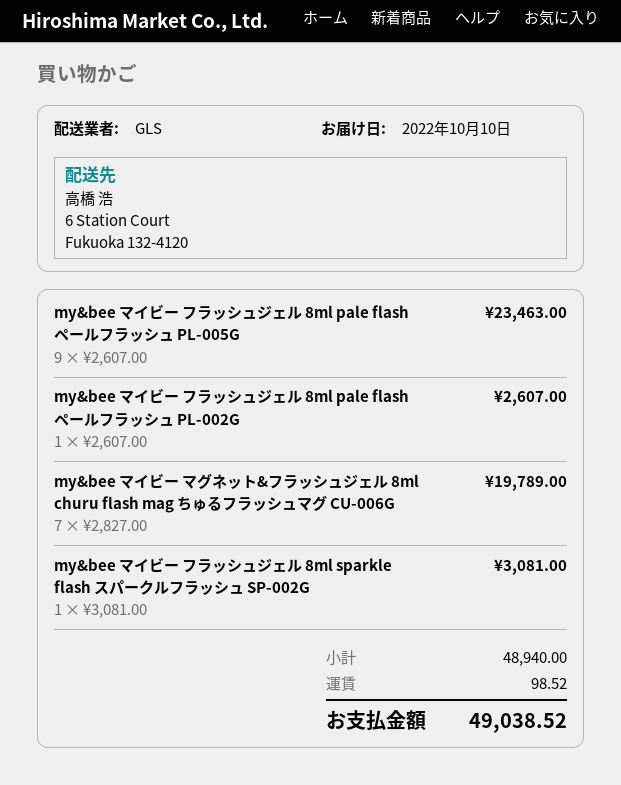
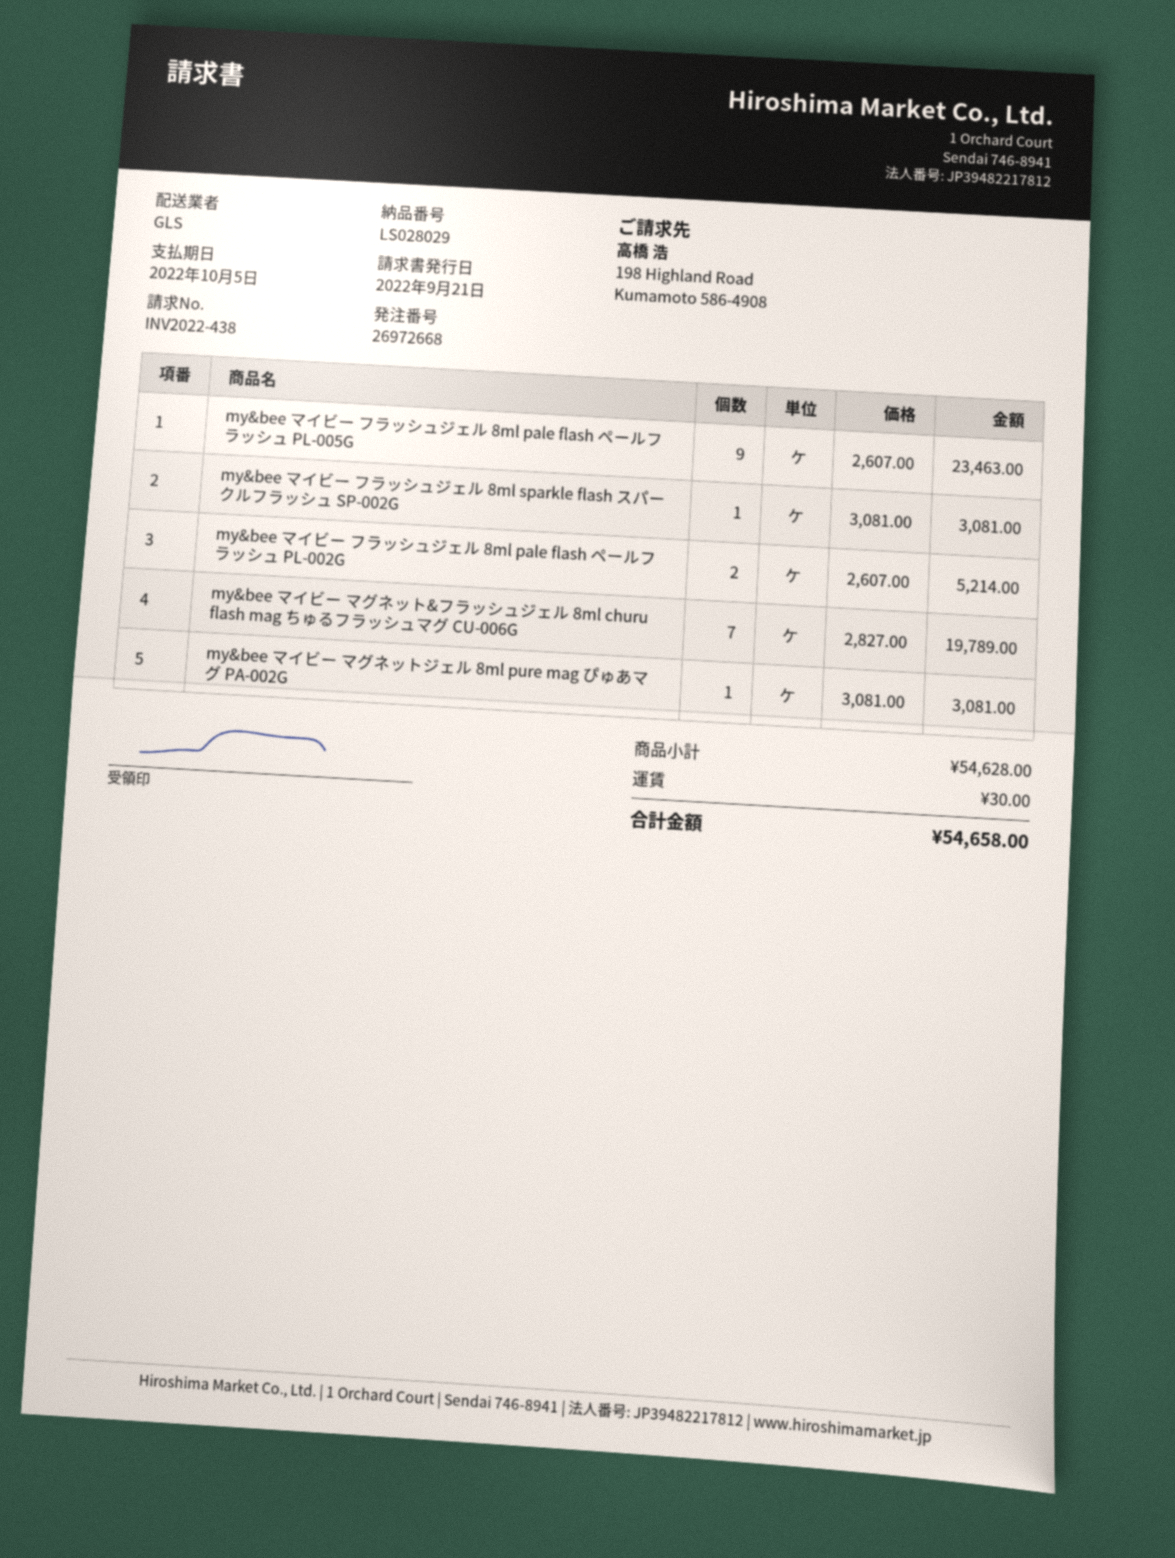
my&bee マイビー フラッシュジェル 8ml pale flash ペールフラッシュ PL-002G: 1 x 2607.00 = 2607.00 -> 2 x 2607.00 = 5214.00
my&bee マイビー マグネットジェル 8ml pure mag ぴゅあマグ PA-002G: none -> 1 x 3081.00 = 3081.00
subtotal: 48940.00 -> 54628.00
shipping: 98.52 -> 30.00
total: 49038.52 -> 54658.00

